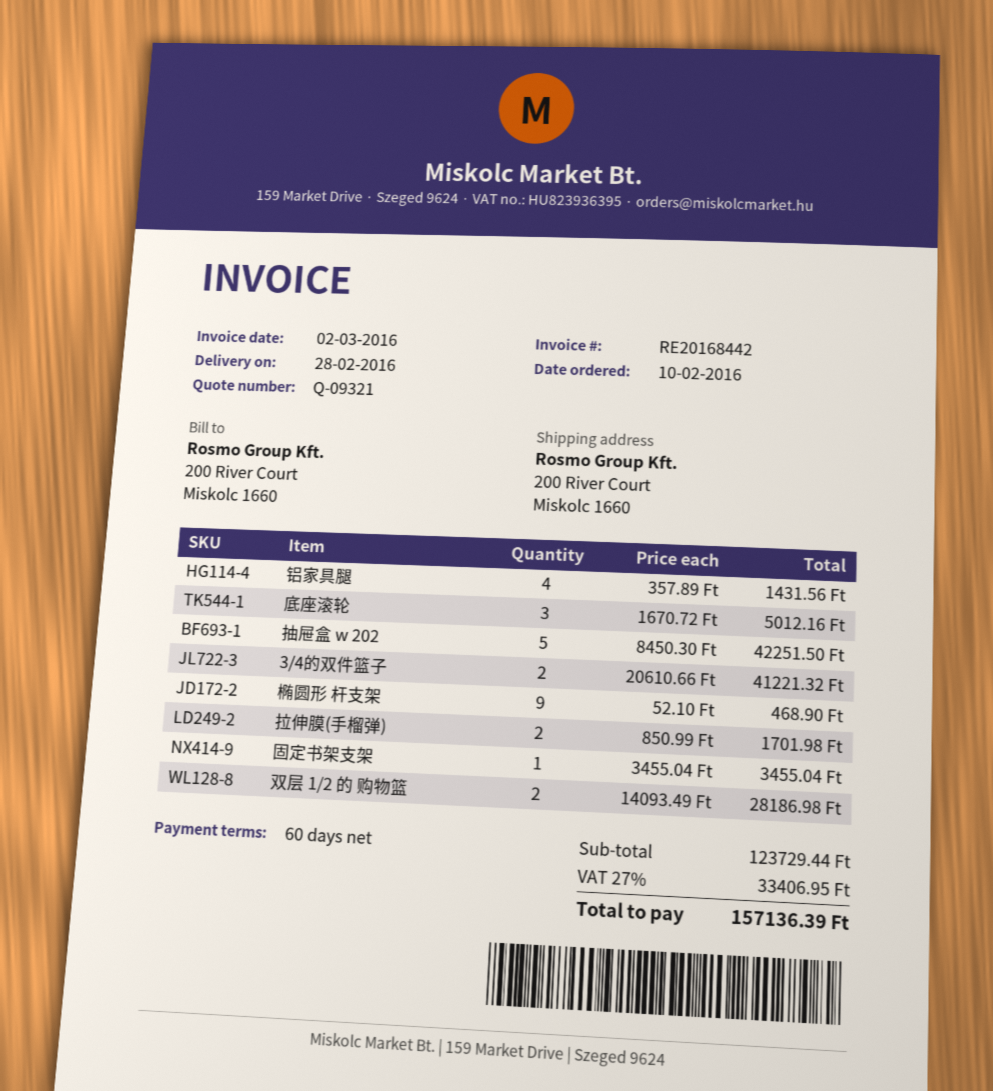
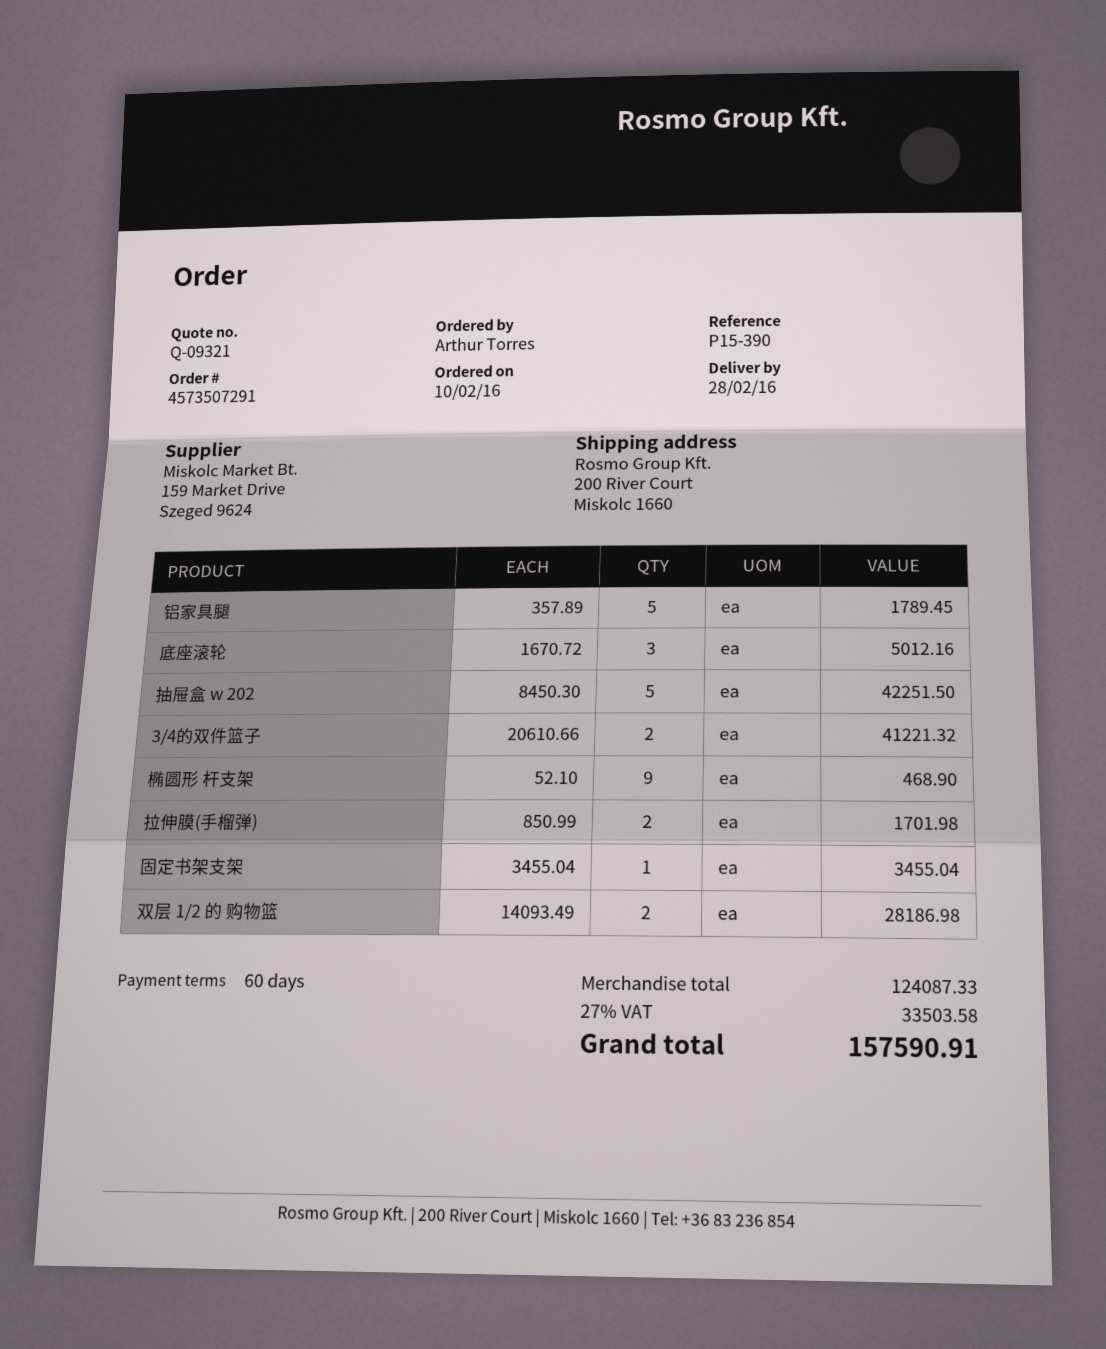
铝家具腿: 4 x 357.89 = 1431.56 -> 5 x 357.89 = 1789.45
subtotal: 123729.44 -> 124087.33
tax: 27% = 33406.95 -> 27% = 33503.58
total: 157136.39 -> 157590.91

